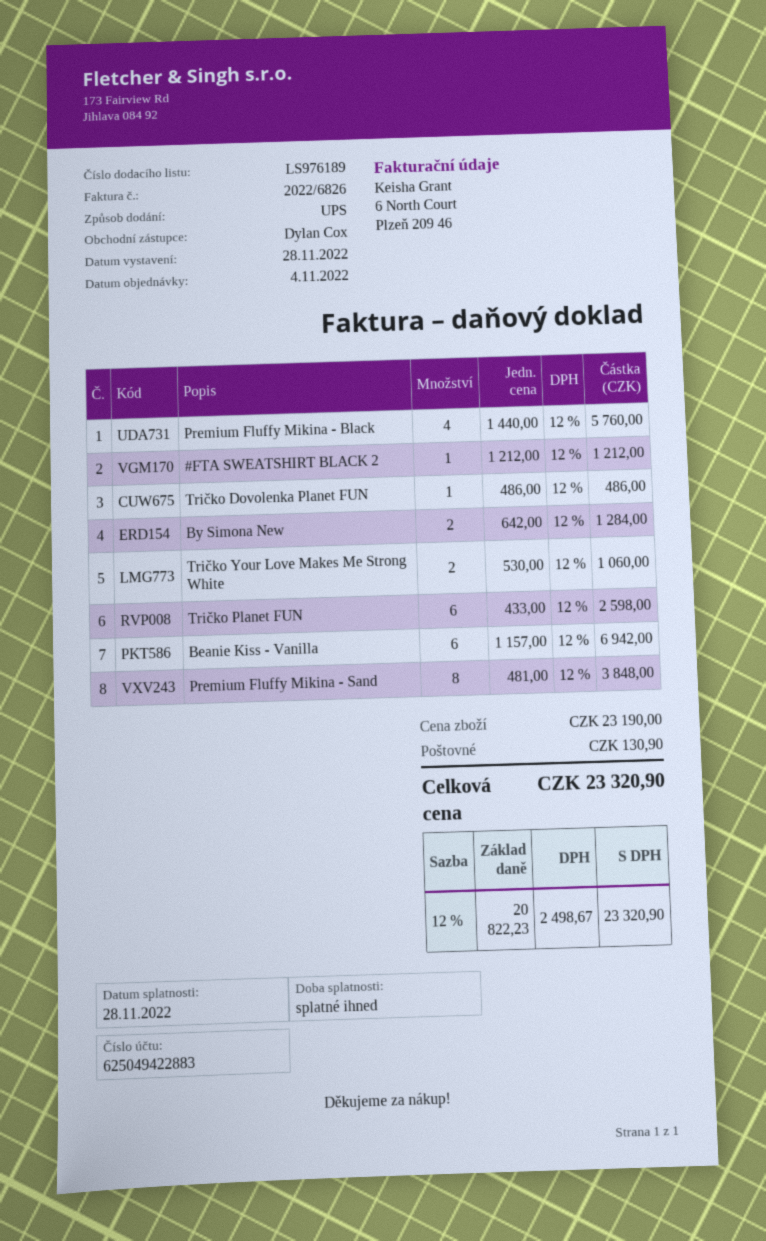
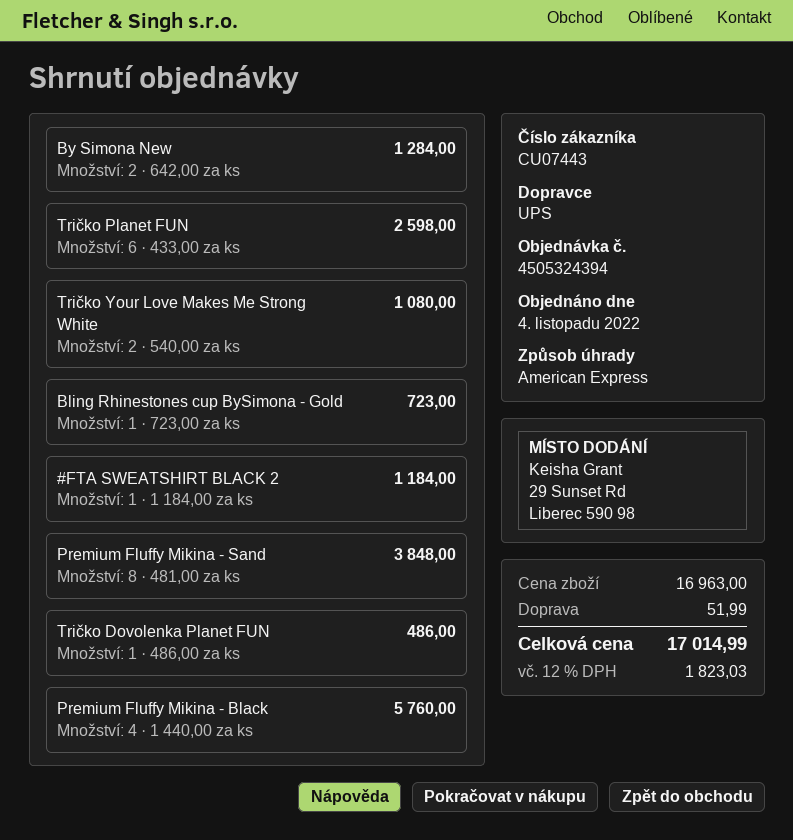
#FTA SWEATSHIRT BLACK 2: 1 x 1212.00 = 1212.00 -> 1 x 1184.00 = 1184.00
Tričko Your Love Makes Me Strong White: 2 x 530.00 = 1060.00 -> 2 x 540.00 = 1080.00
Beanie Kiss - Vanilla: 6 x 1157.00 = 6942.00 -> none
Bling Rhinestones cup BySimona - Gold: none -> 1 x 723.00 = 723.00
subtotal: 23190.00 -> 16963.00
shipping: 130.90 -> 51.99
tax: 12% = 2498.67 -> 12% = 1823.03
total: 23320.90 -> 17014.99

